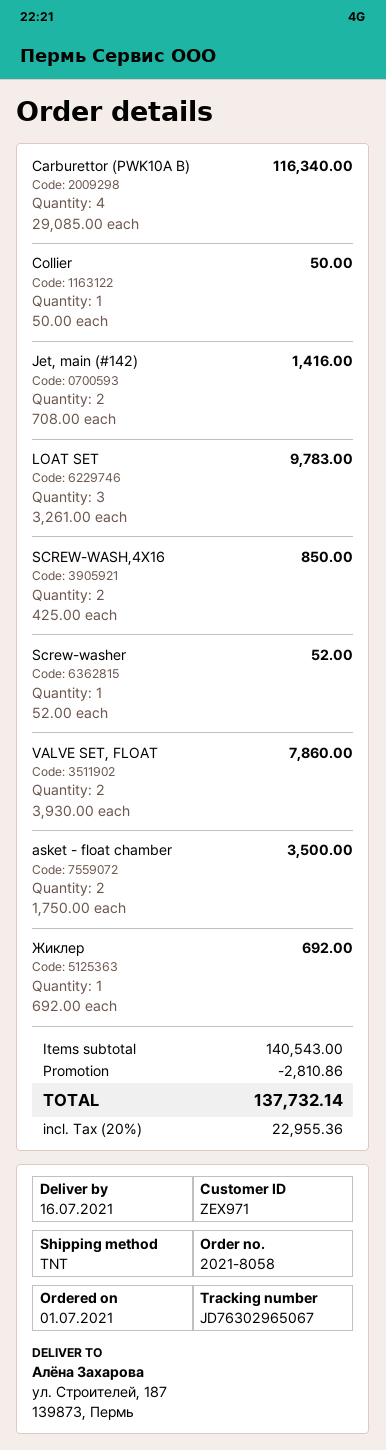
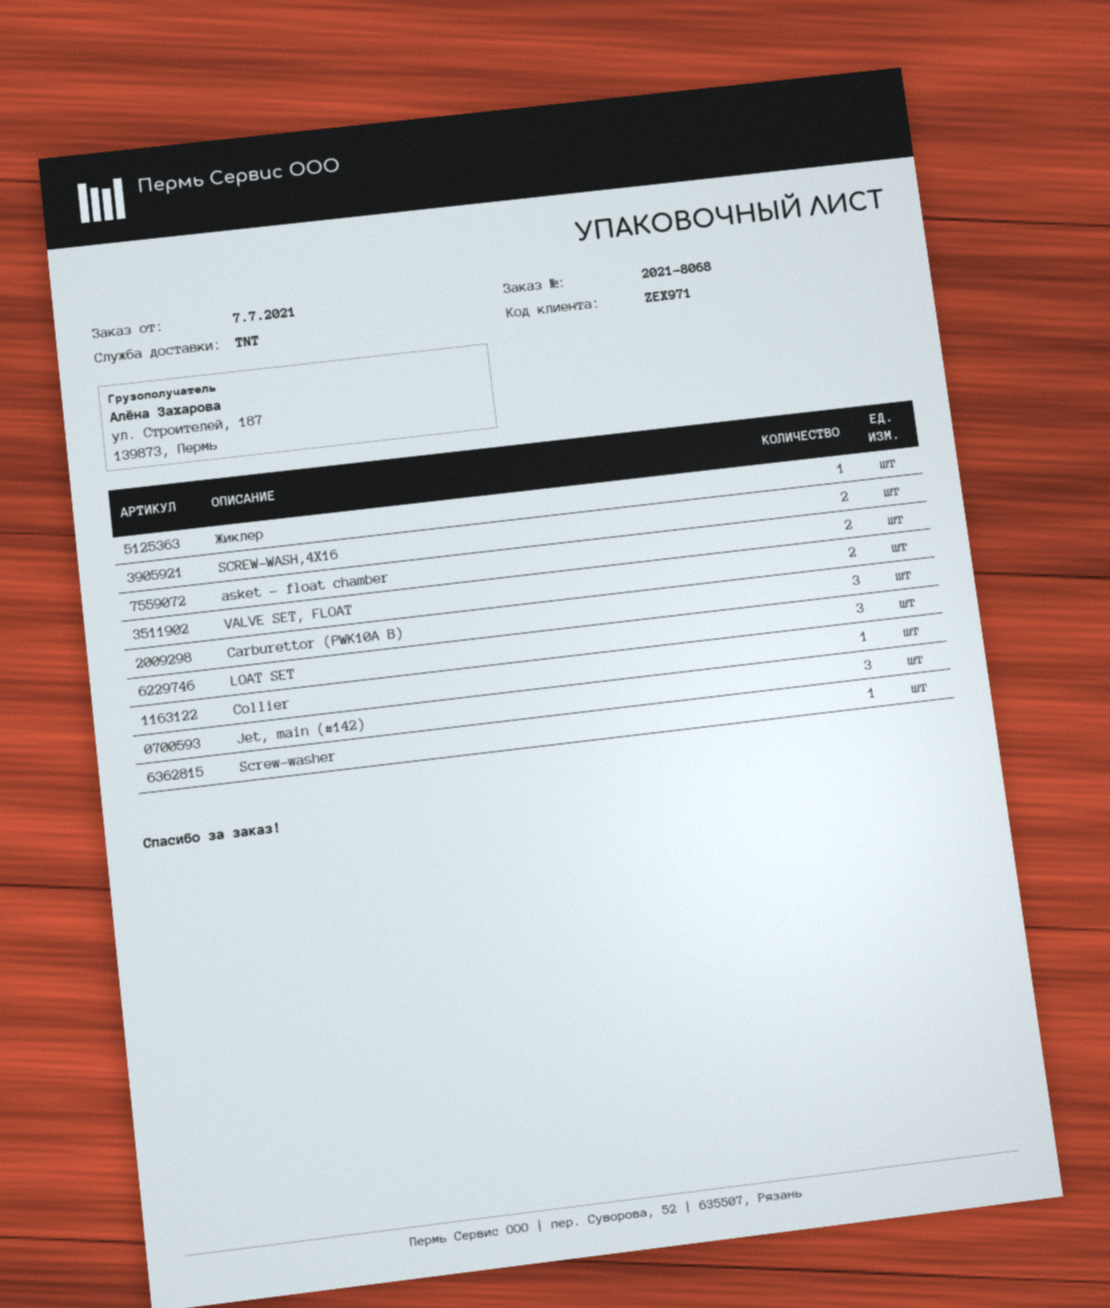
order number: 2021-8058 -> 2021-8068
order date: 2021-07-01 -> 2021-07-07
Carburettor (PWK10A B): 4 -> 3
Jet, main (#142): 2 -> 3

